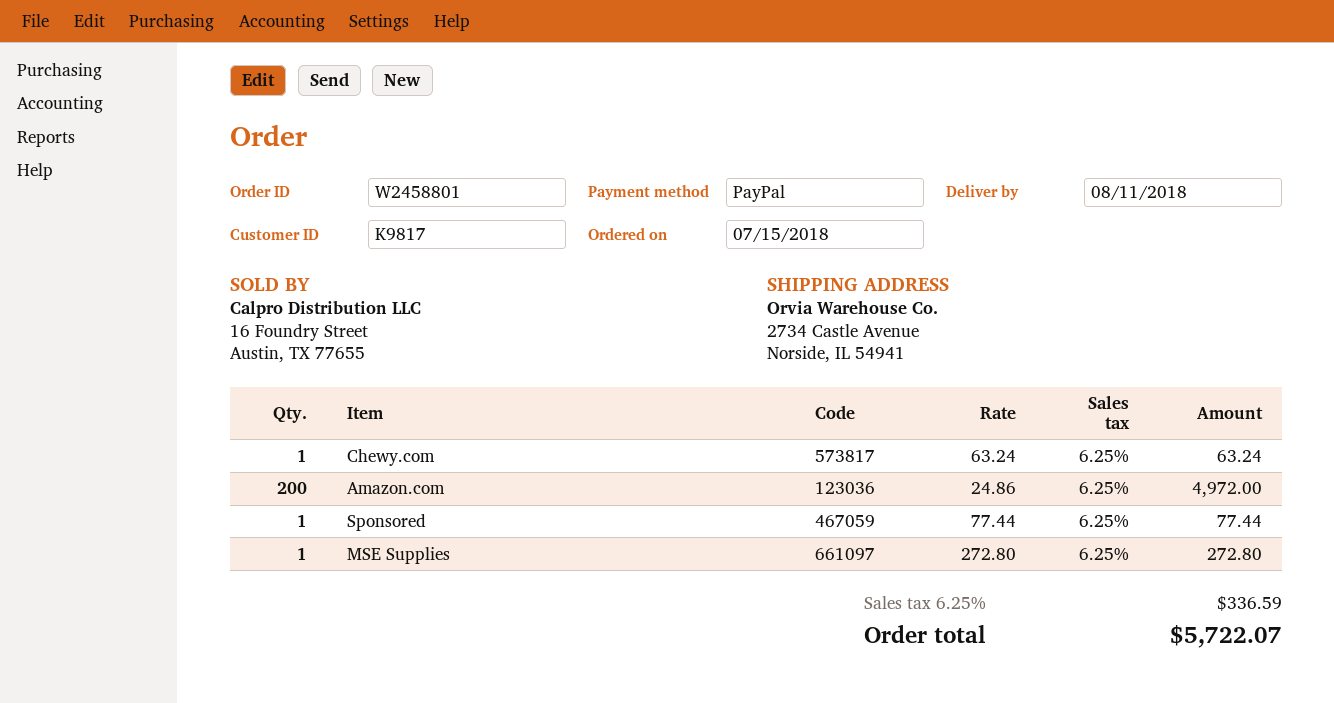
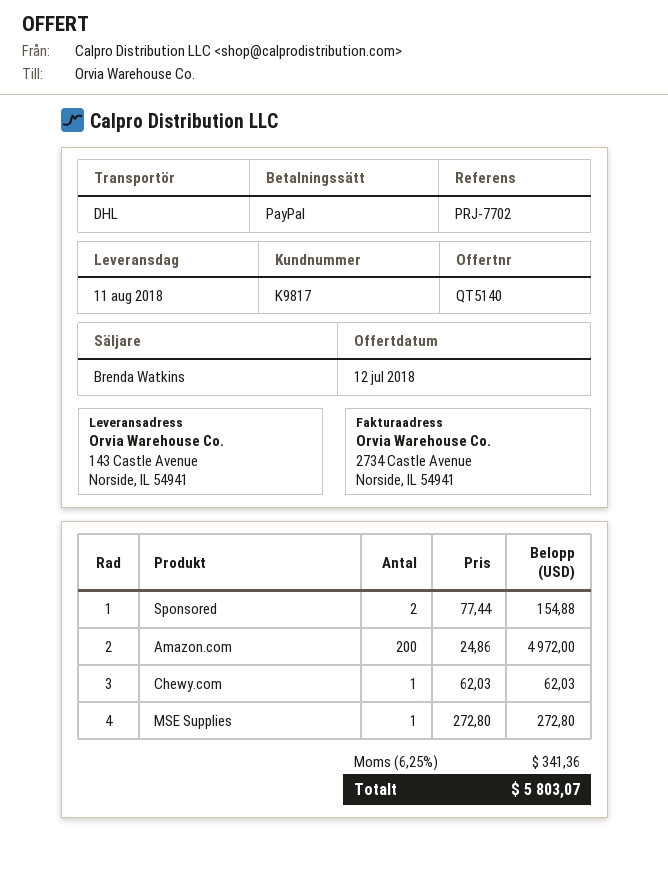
ship to: 2734 Castle Avenue, Norside, IL 54941 -> 143 Castle Avenue, Norside, IL 54941
Chewy.com: 1 x 63.24 = 63.24 -> 1 x 62.03 = 62.03
Sponsored: 1 x 77.44 = 77.44 -> 2 x 77.44 = 154.88
tax: 6.25% = 336.59 -> 6.25% = 341.36
total: 5722.07 -> 5803.07

